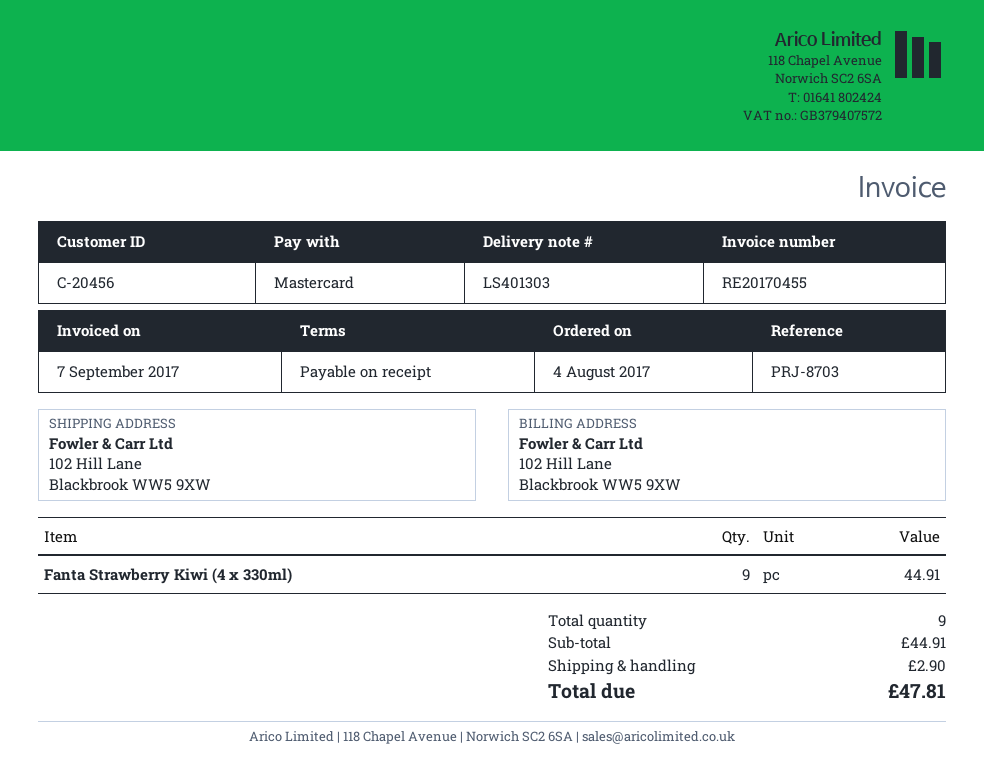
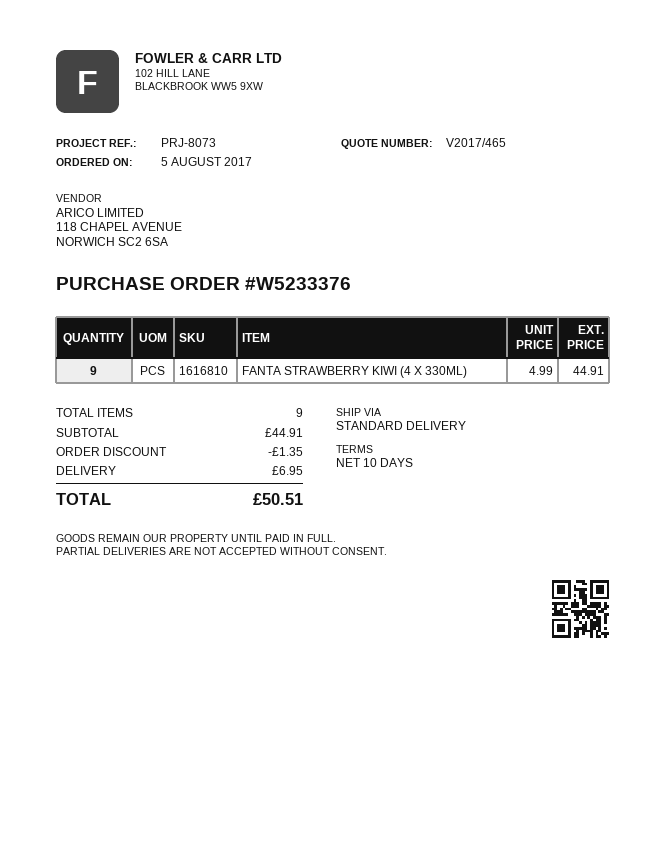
order date: 2017-08-04 -> 2017-08-05
payment terms: on receipt -> 10 days
reference: PRJ-8703 -> PRJ-8073
discount: none -> 1.35
shipping: 2.90 -> 6.95
total: 47.81 -> 50.51

